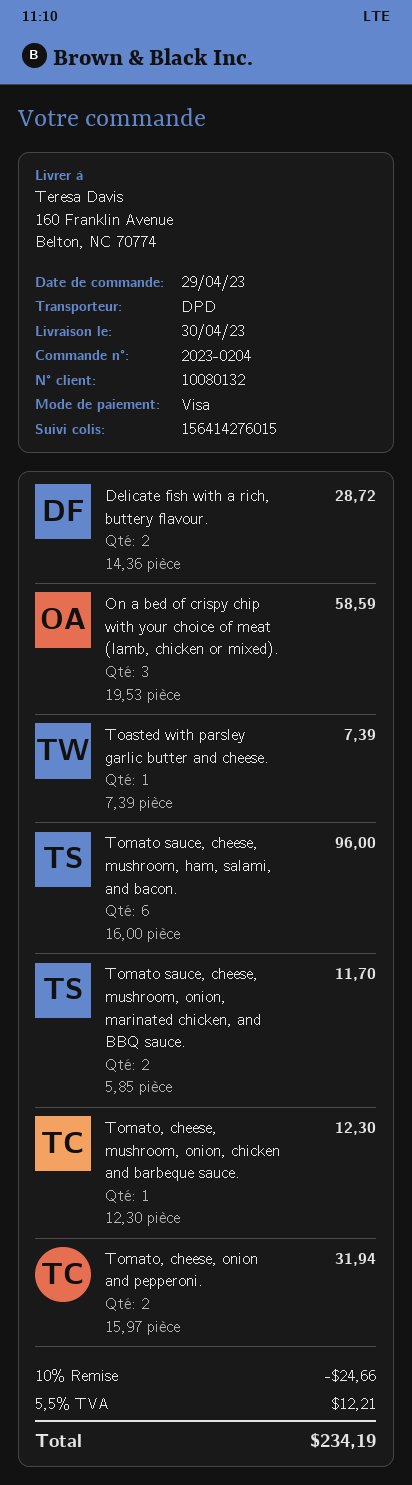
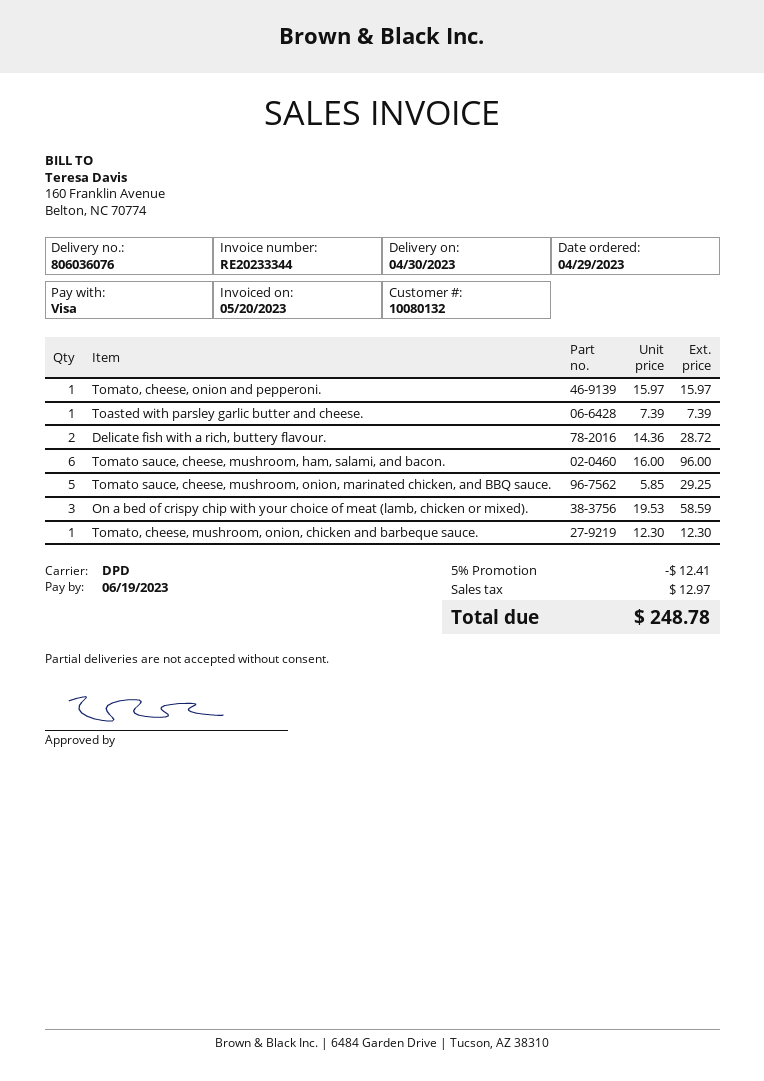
Tomato sauce, cheese, mushroom, onion, marinated chicken, and BBQ sauce.: 2 x 5.85 = 11.70 -> 5 x 5.85 = 29.25
Tomato, cheese, onion and pepperoni.: 2 x 15.97 = 31.94 -> 1 x 15.97 = 15.97
discount: 10% = 24.66 -> 5% = 12.41
tax: 12.21 -> 12.97
total: 234.19 -> 248.78

